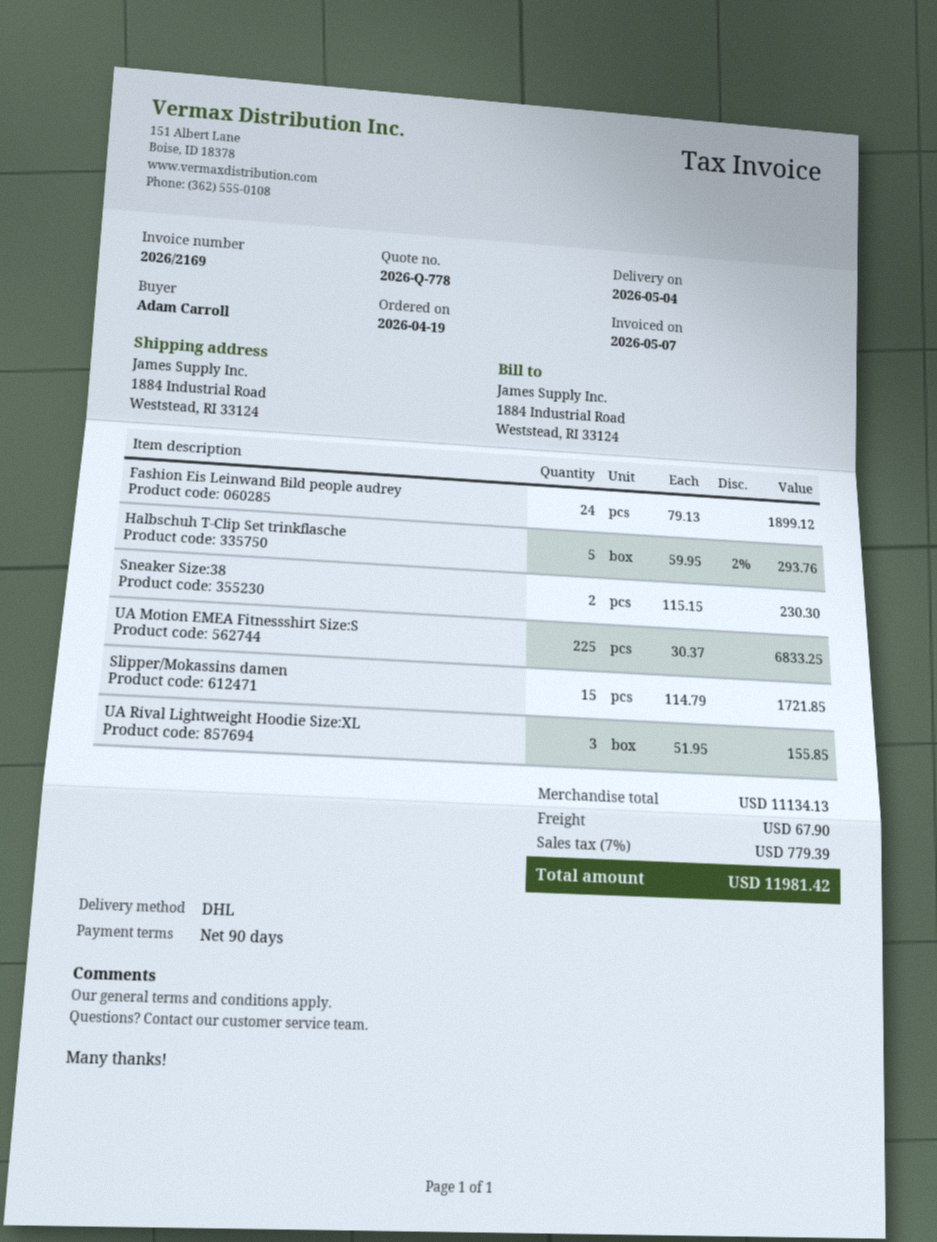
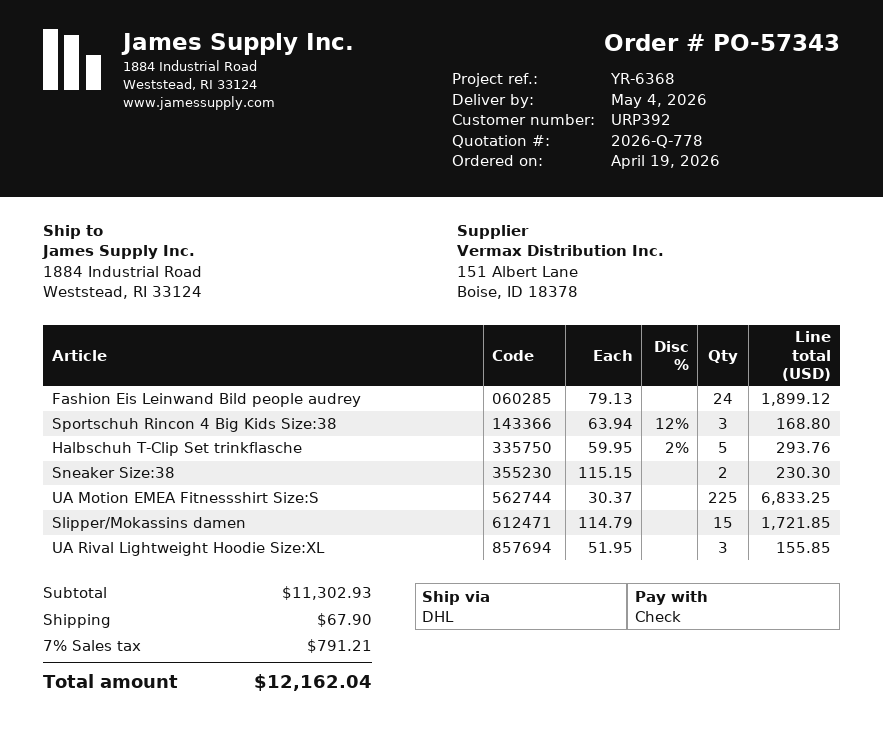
Sportschuh Rincon 4 Big Kids Size:38: none -> 3 x 63.94 - 12% = 168.80
subtotal: 11134.13 -> 11302.93
tax: 7% = 779.39 -> 7% = 791.21
total: 11981.42 -> 12162.04

